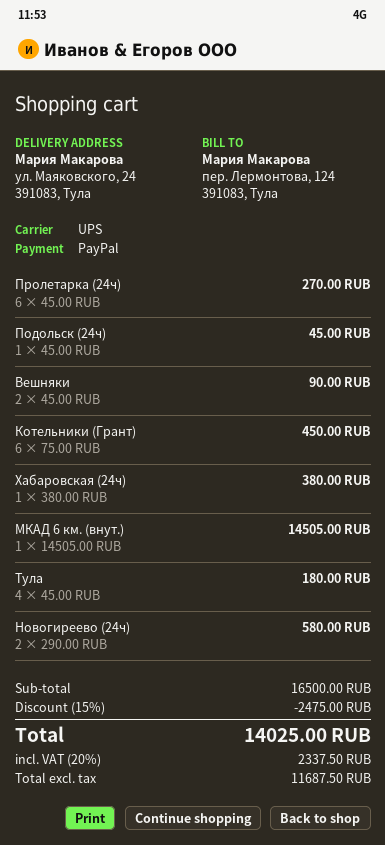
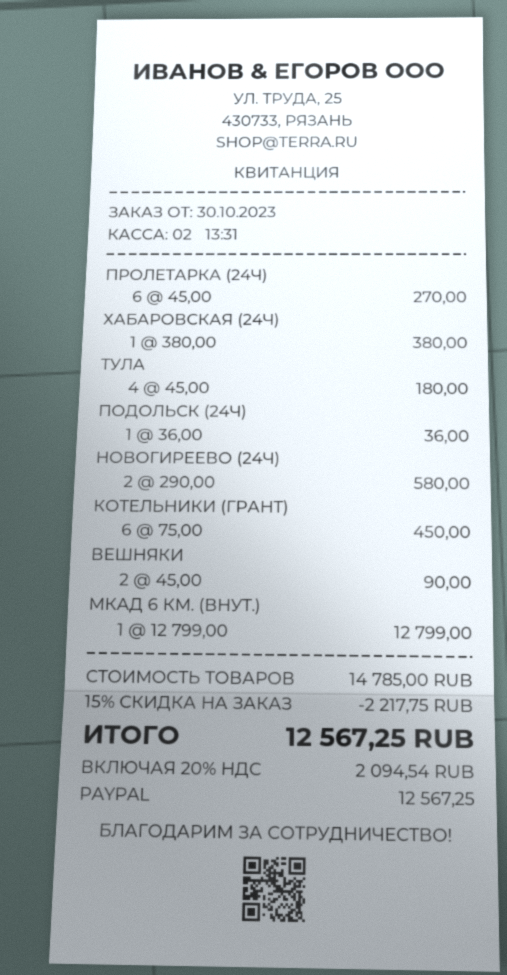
Подольск (24ч): 1 x 45.00 = 45.00 -> 1 x 36.00 = 36.00
МКАД 6 км. (внут.): 1 x 14505.00 = 14505.00 -> 1 x 12799.00 = 12799.00
subtotal: 16500.00 -> 14785.00
discount: 15% = 2475.00 -> 15% = 2217.75
tax: 20% = 2337.50 -> 20% = 2094.54
total: 14025.00 -> 12567.25

